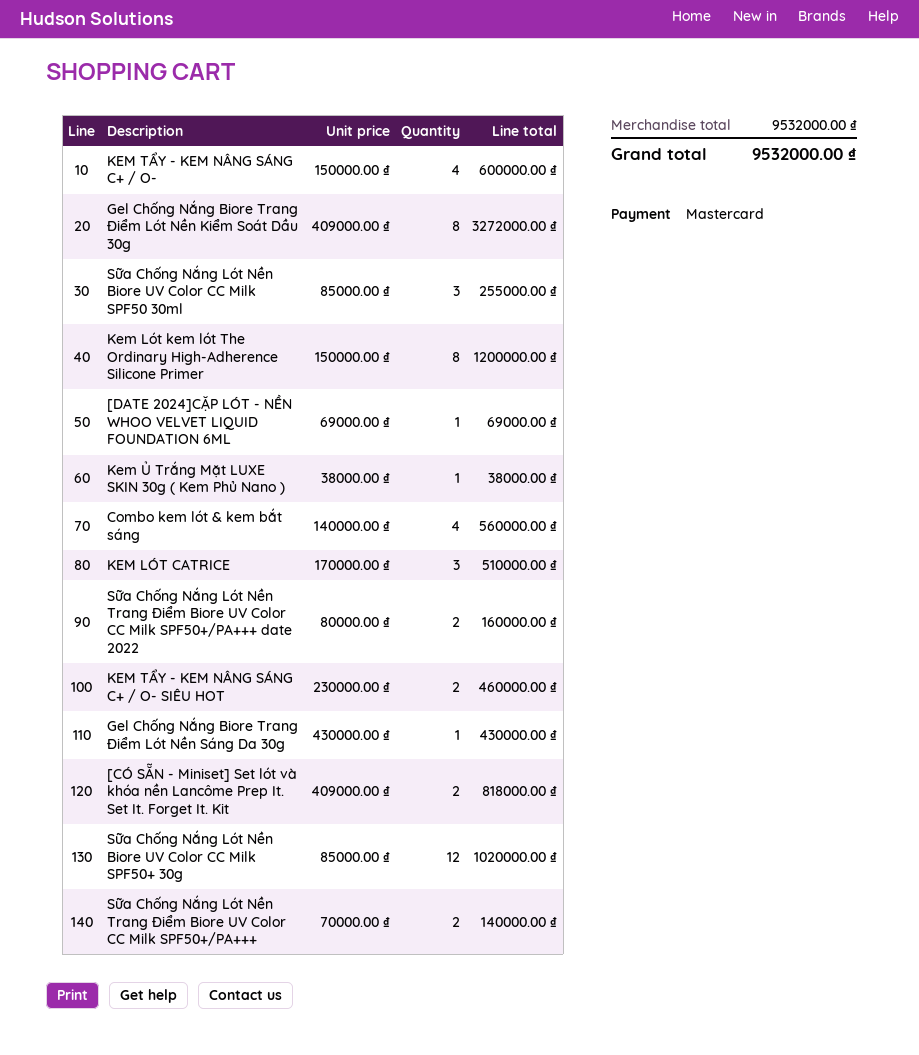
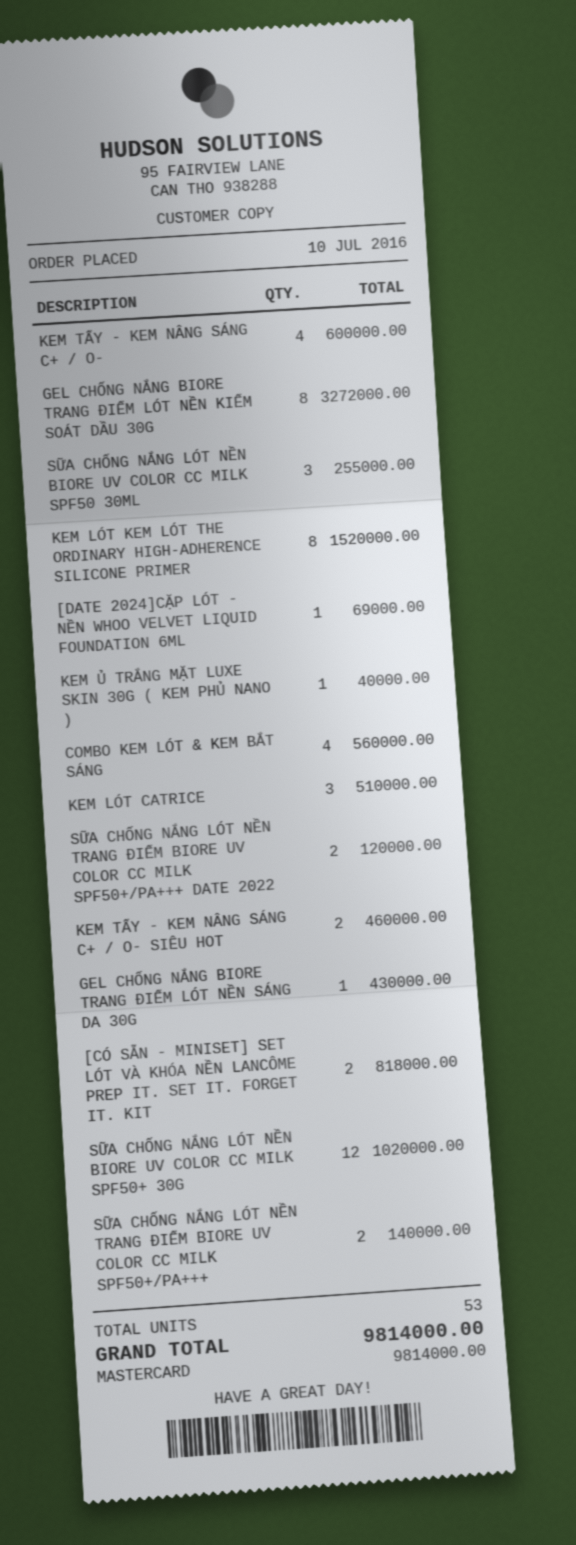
Kem Lót kem lót The Ordinary High-Adherence Silicone Primer: 8 for 1200000.00 -> 8 for 1520000.00
Kem Ủ Trắng Mặt LUXE SKIN 30g ( Kem Phủ Nano ): 1 for 38000.00 -> 1 for 40000.00
Sữa Chống Nắng Lót Nền Trang Điểm Biore UV Color CC Milk SPF50+/PA+++ date 2022: 2 for 160000.00 -> 2 for 120000.00
total: 9532000.00 -> 9814000.00

